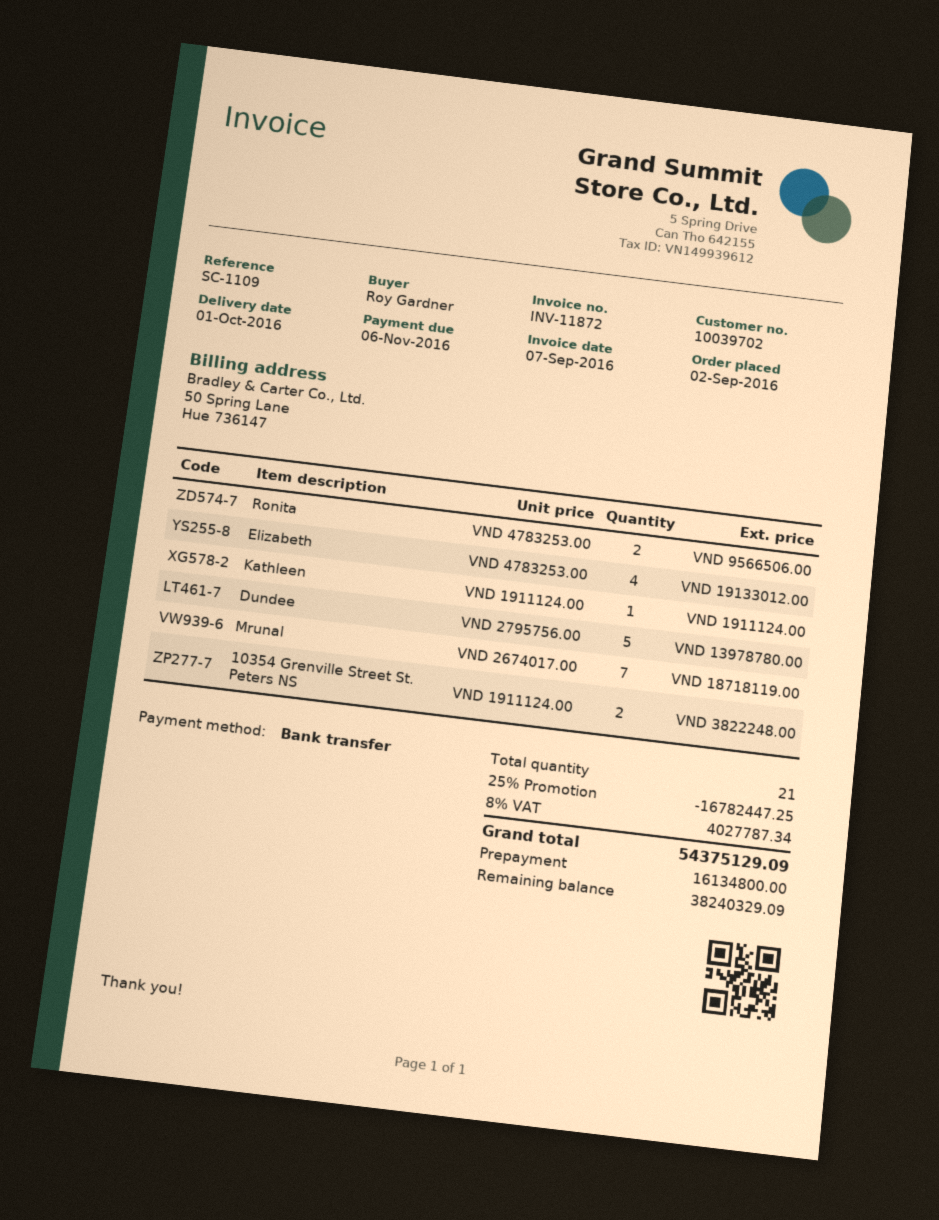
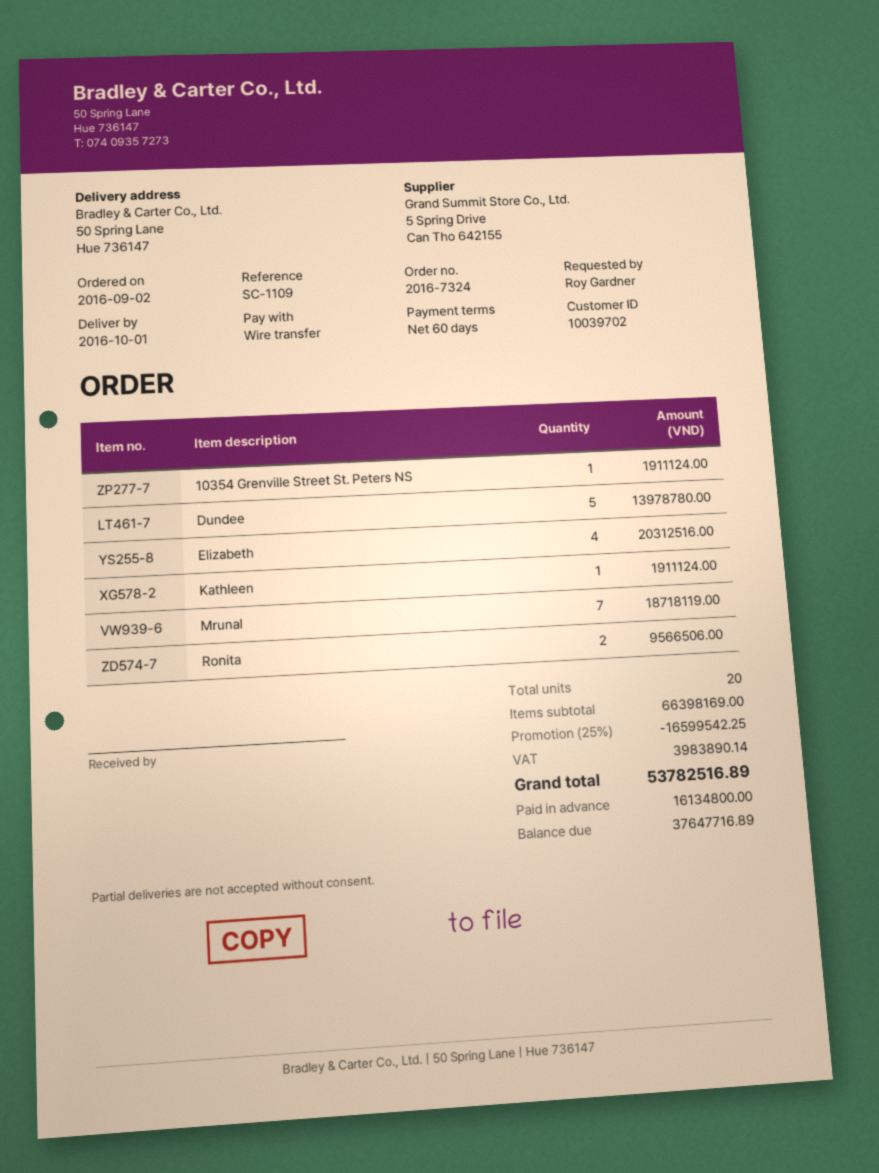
Elizabeth: 4 for 19133012.00 -> 4 for 20312516.00
10354 Grenville Street St. Peters NS: 2 for 3822248.00 -> 1 for 1911124.00
total quantity: 21 -> 20
discount: 25% = 16782447.25 -> 25% = 16599542.25
tax: 4027787.34 -> 3983890.14
total: 54375129.09 -> 53782516.89
balance: 38240329.09 -> 37647716.89

